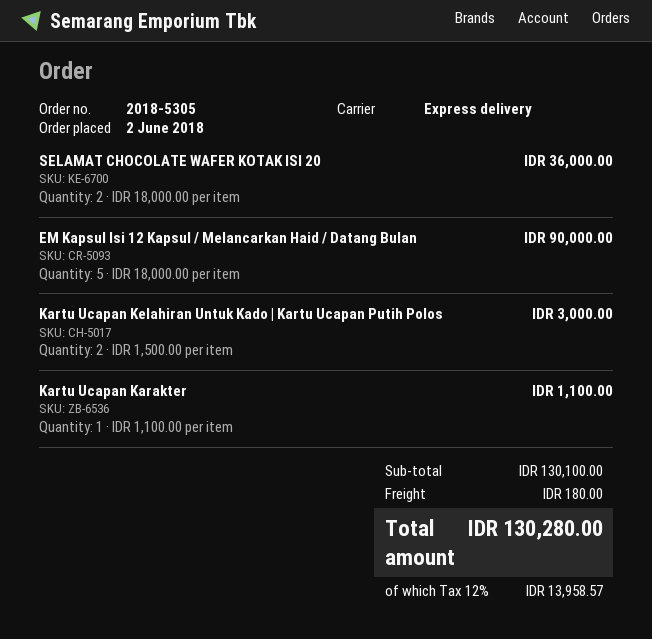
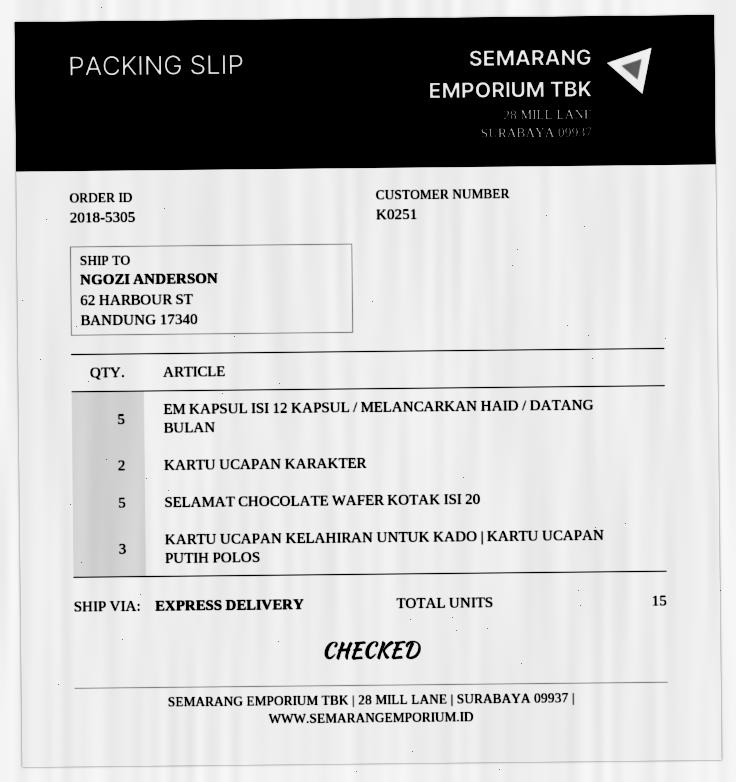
SELAMAT CHOCOLATE WAFER KOTAK ISI 20: 2 -> 5
Kartu Ucapan Kelahiran Untuk Kado | Kartu Ucapan Putih Polos: 2 -> 3
Kartu Ucapan Karakter: 1 -> 2

